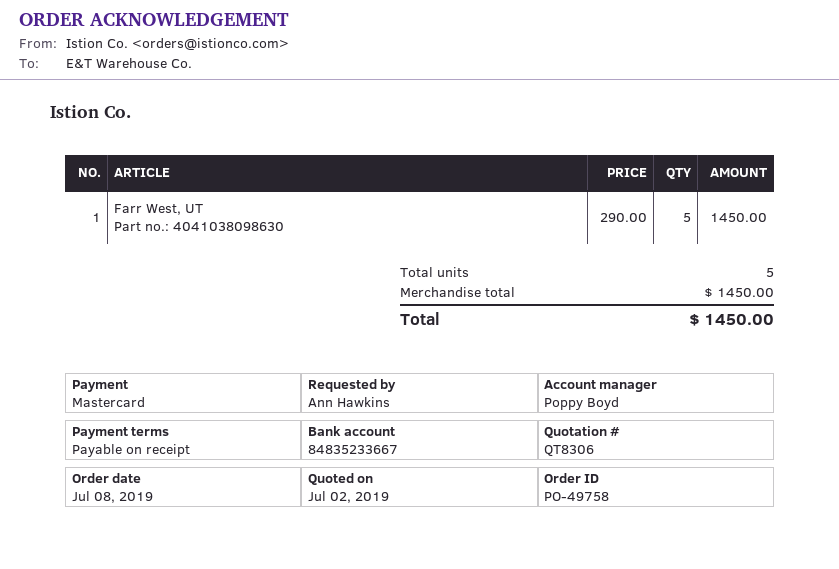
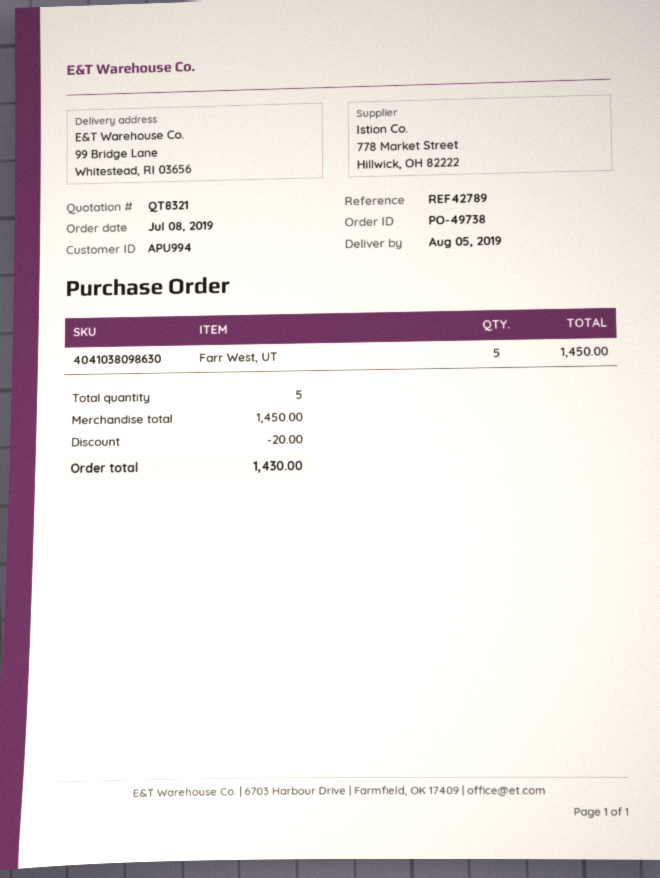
quote number: QT8306 -> QT8321
order number: PO-49758 -> PO-49738
discount: none -> 20.00
total: 1450.00 -> 1430.00

